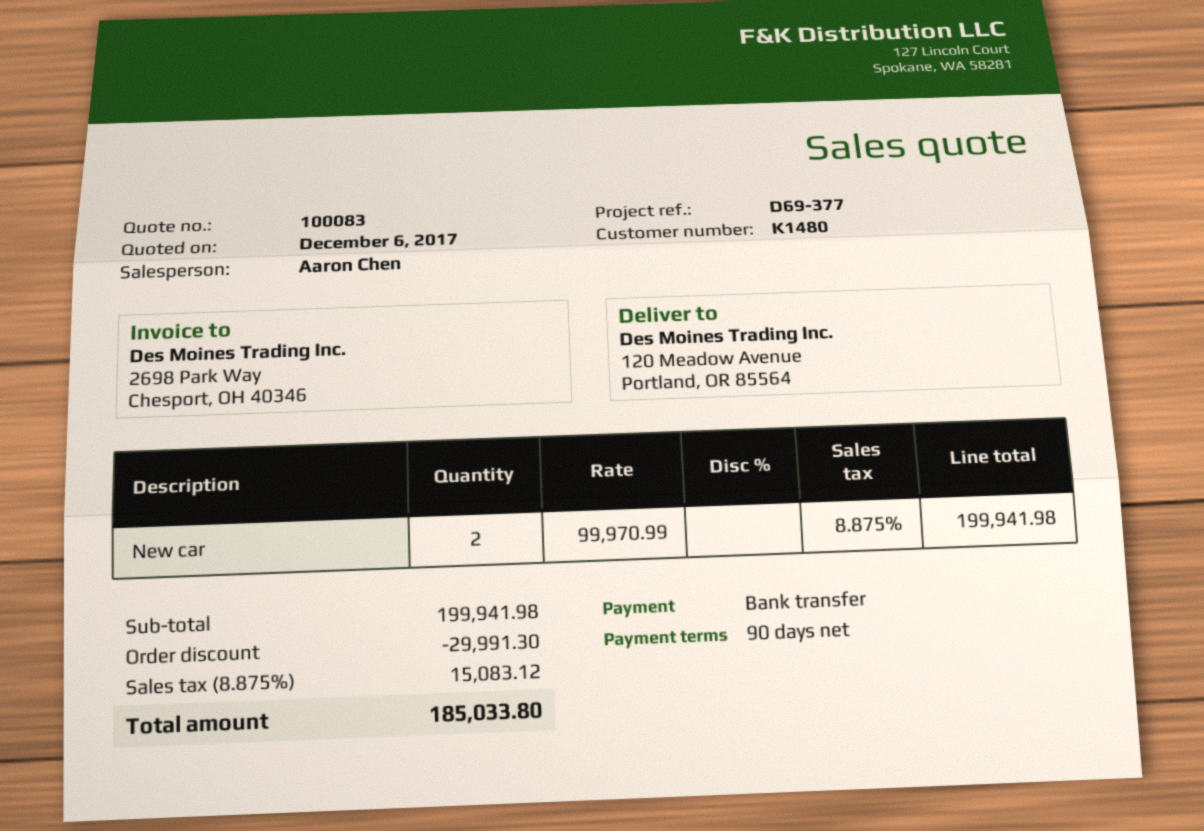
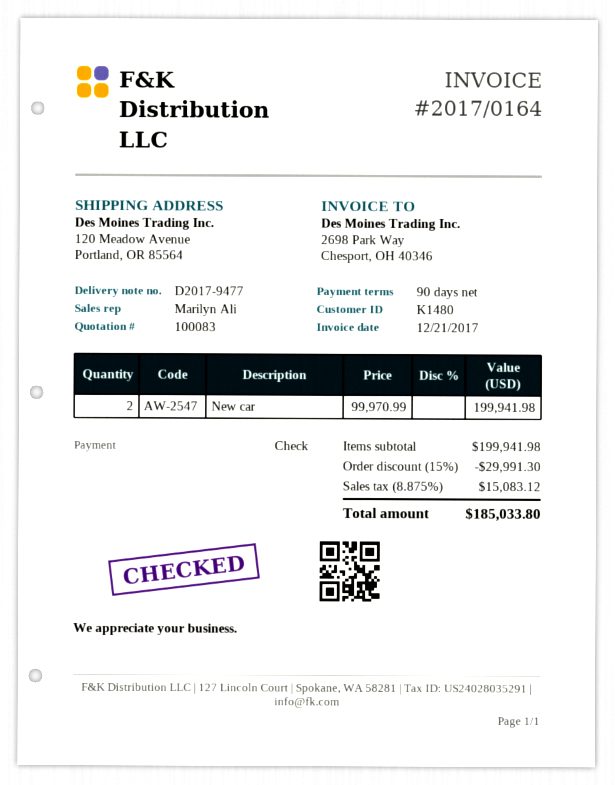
sales rep: Aaron Chen -> Marilyn Ali
payment method: bank transfer -> cheque

